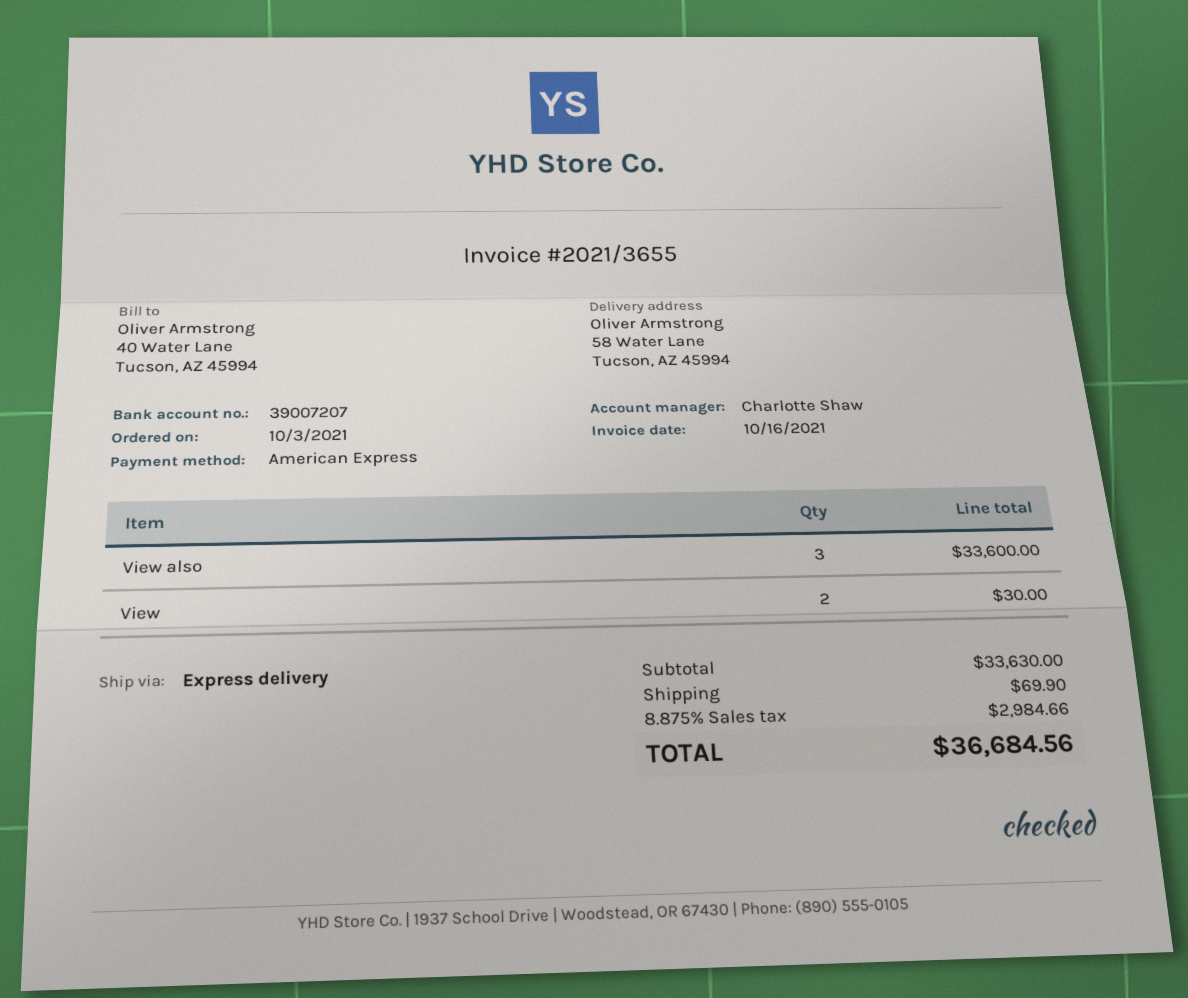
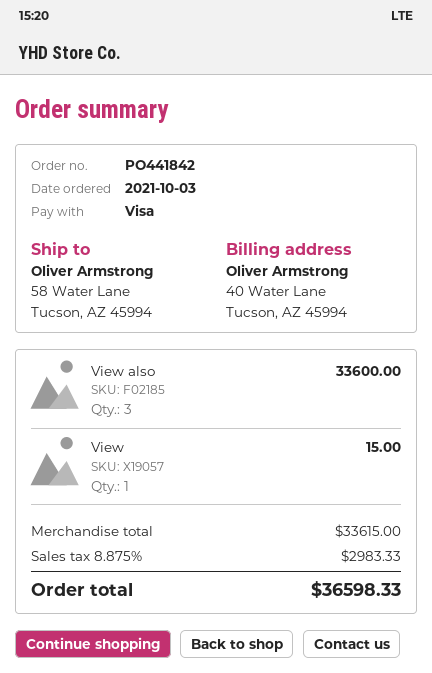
payment method: American Express -> Visa
View: 2 for 30.00 -> 1 for 15.00
subtotal: 33630.00 -> 33615.00
shipping: 69.90 -> none
tax: 8.875% = 2984.66 -> 8.875% = 2983.33
total: 36684.56 -> 36598.33

